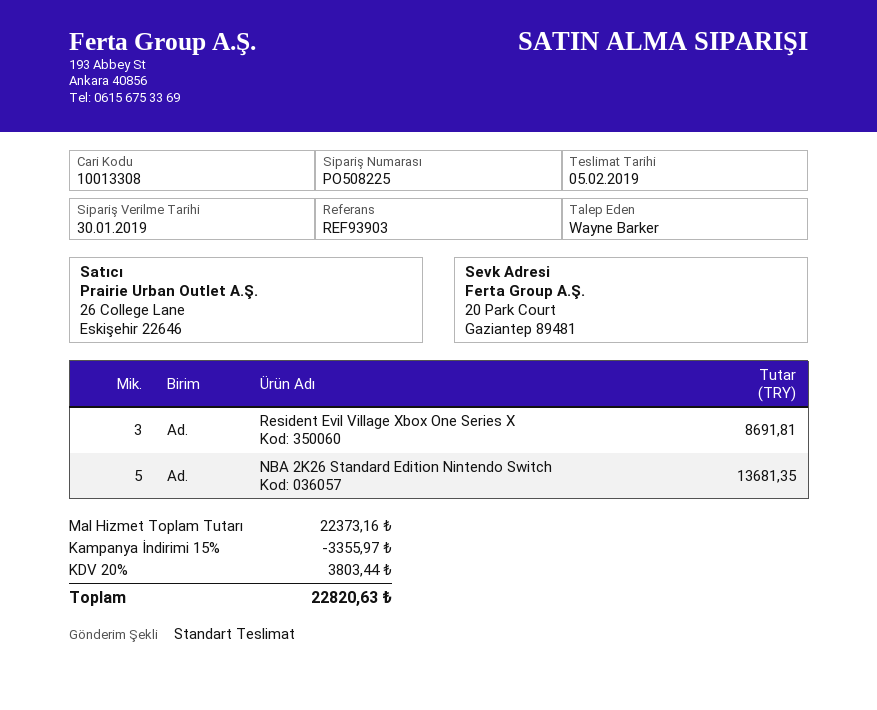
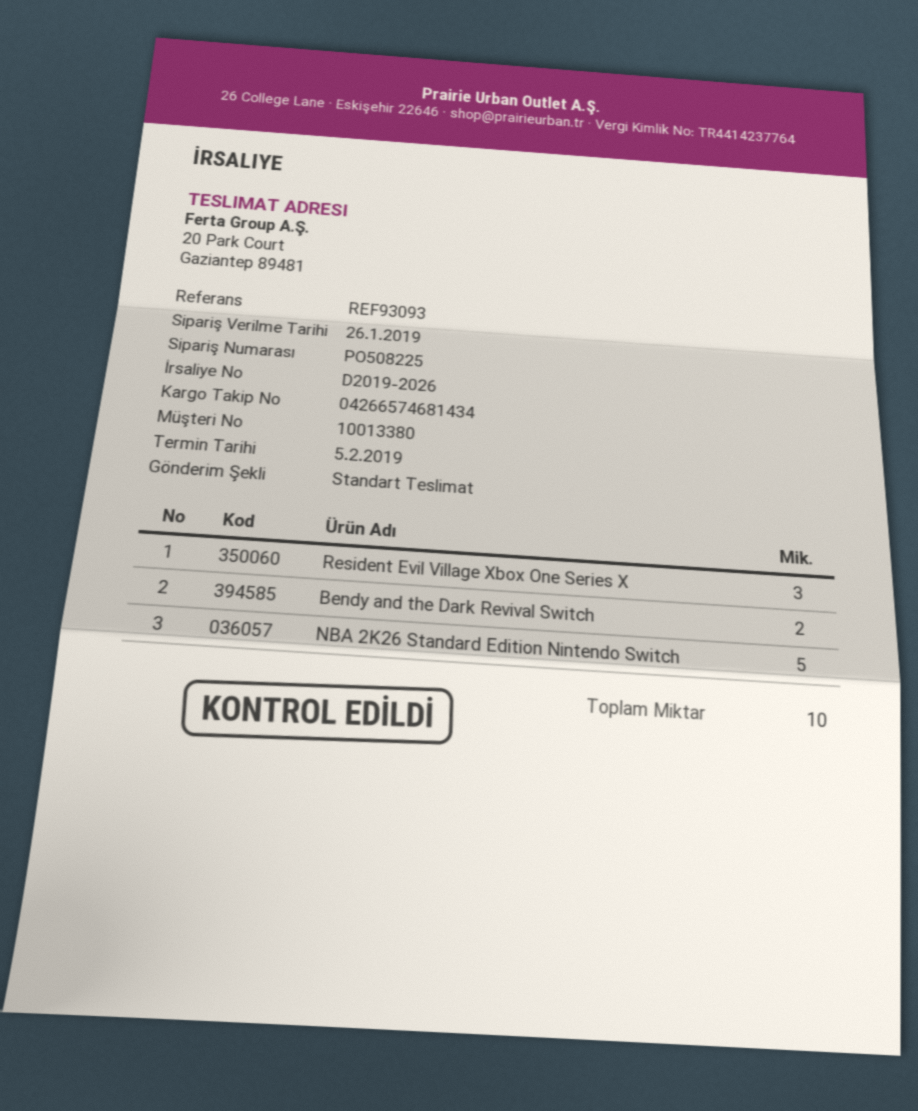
order date: 2019-01-30 -> 2019-01-26
customer number: 10013308 -> 10013380
reference: REF93903 -> REF93093
Bendy and the Dark Revival Switch: none -> 2

